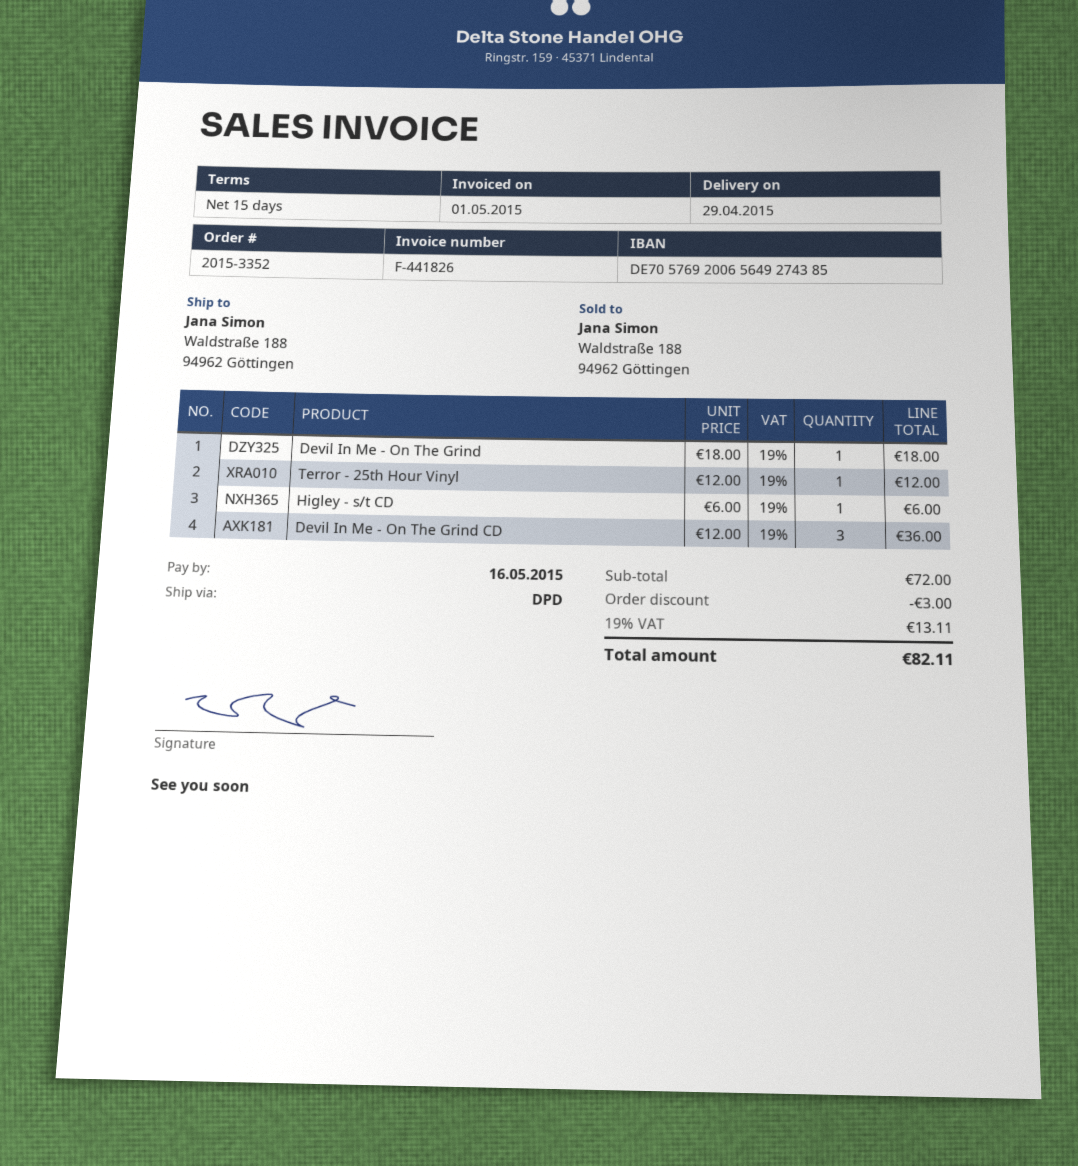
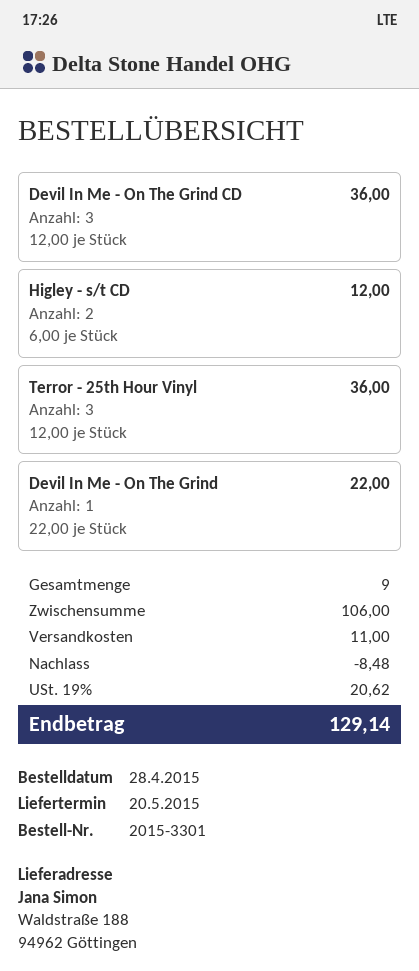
order number: 2015-3352 -> 2015-3301
delivery date: 2015-04-29 -> 2015-05-20
Devil In Me - On The Grind: 1 x 18.00 = 18.00 -> 1 x 22.00 = 22.00
Terror - 25th Hour Vinyl: 1 x 12.00 = 12.00 -> 3 x 12.00 = 36.00
Higley - s/t CD: 1 x 6.00 = 6.00 -> 2 x 6.00 = 12.00
subtotal: 72.00 -> 106.00
discount: 3.00 -> 8.48
shipping: none -> 11.00
tax: 19% = 13.11 -> 19% = 20.62
total: 82.11 -> 129.14

